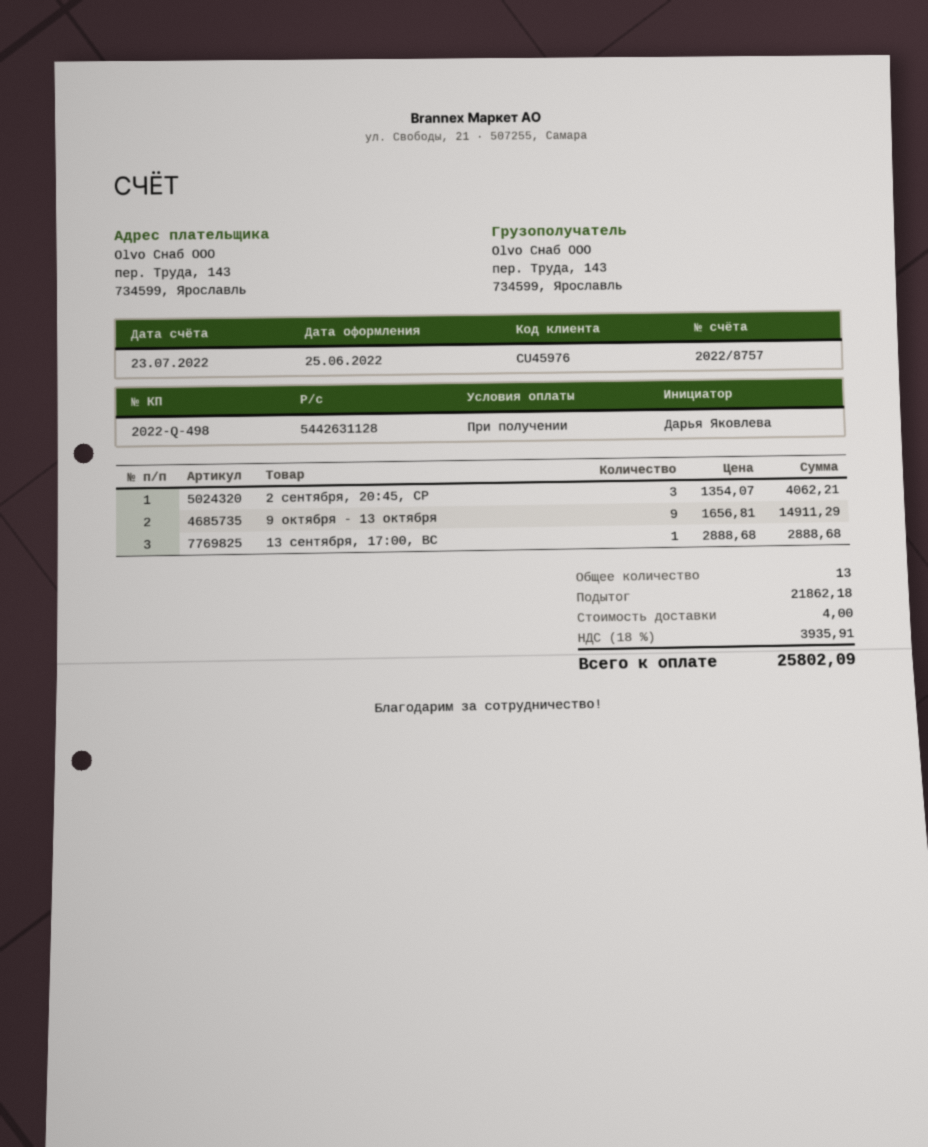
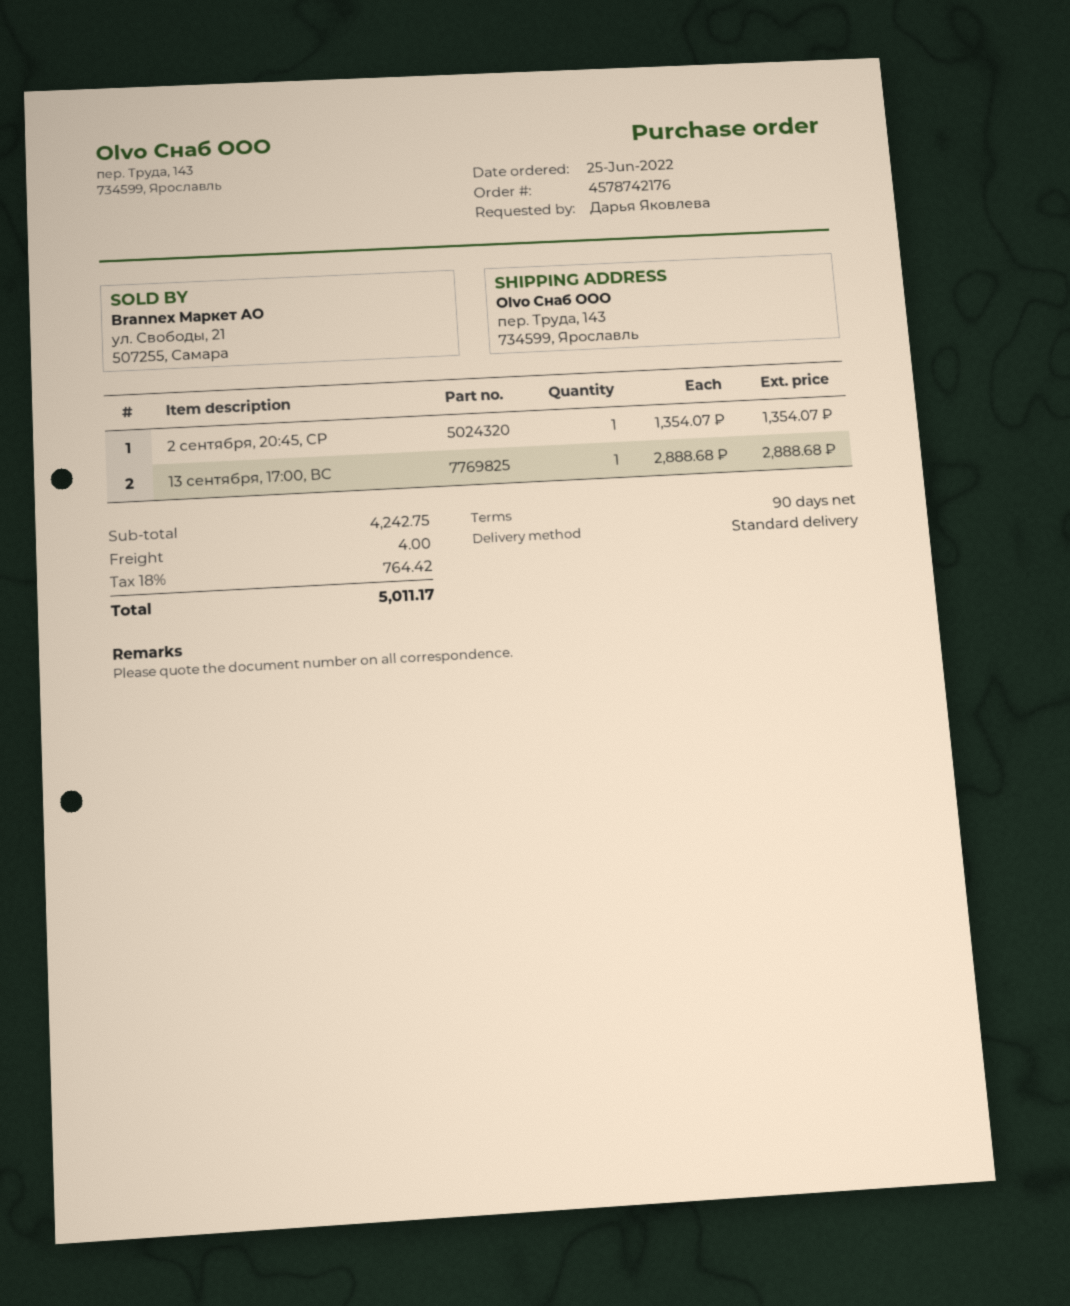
payment terms: on receipt -> 90 days
2 сентября, 20:45, СР: 3 x 1354.07 = 4062.21 -> 1 x 1354.07 = 1354.07
9 октября - 13 октября: 9 x 1656.81 = 14911.29 -> none
subtotal: 21862.18 -> 4242.75
tax: 18% = 3935.91 -> 18% = 764.42
total: 25802.09 -> 5011.17

